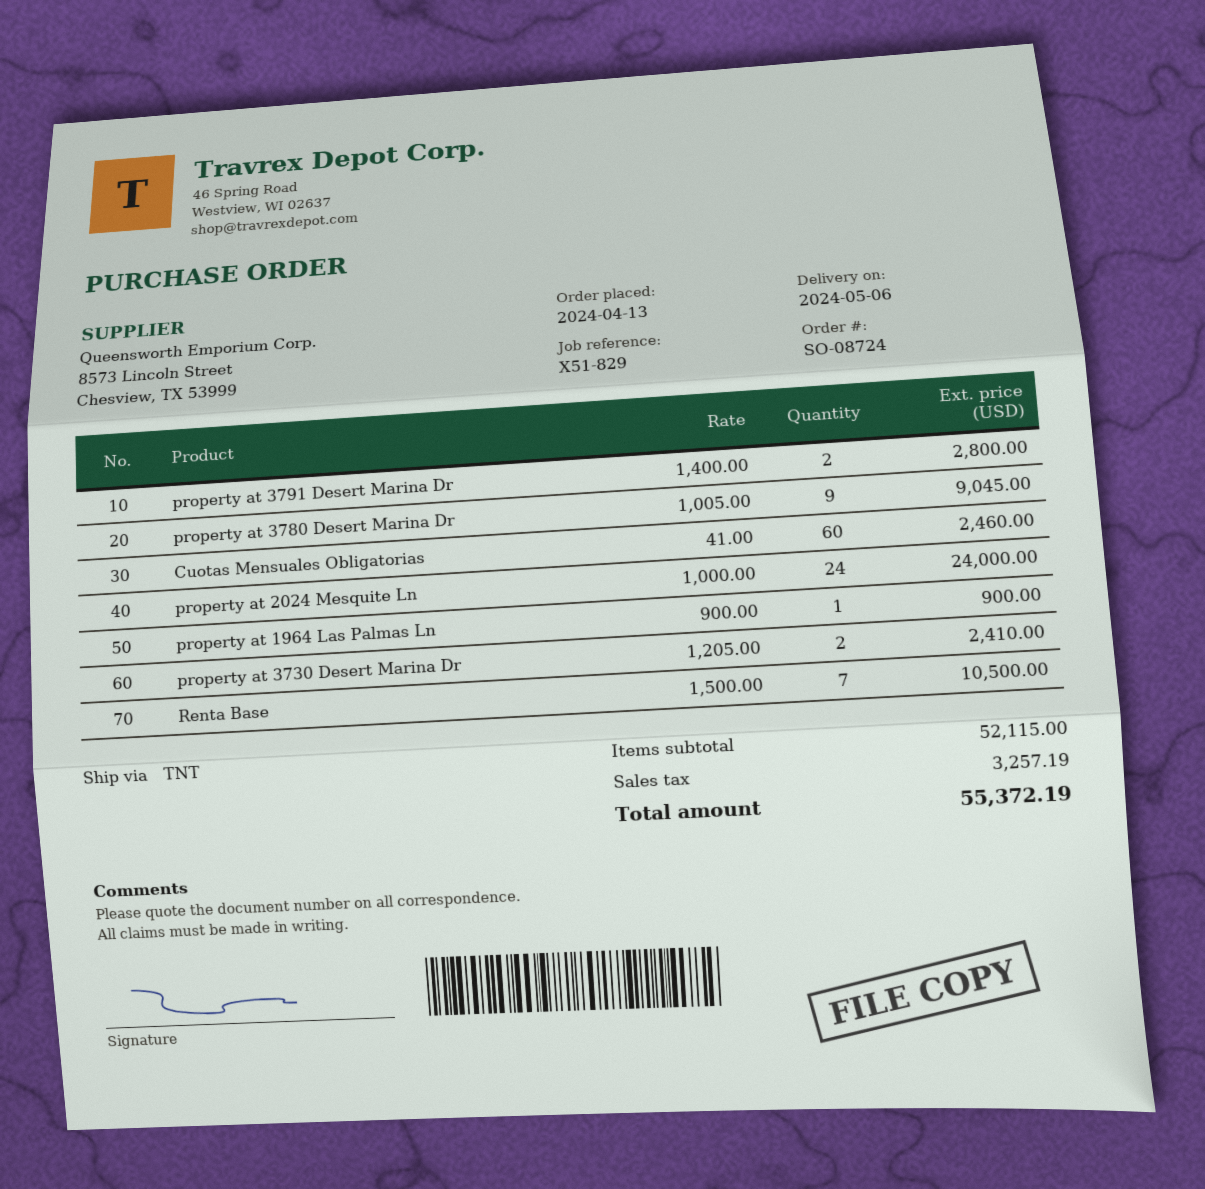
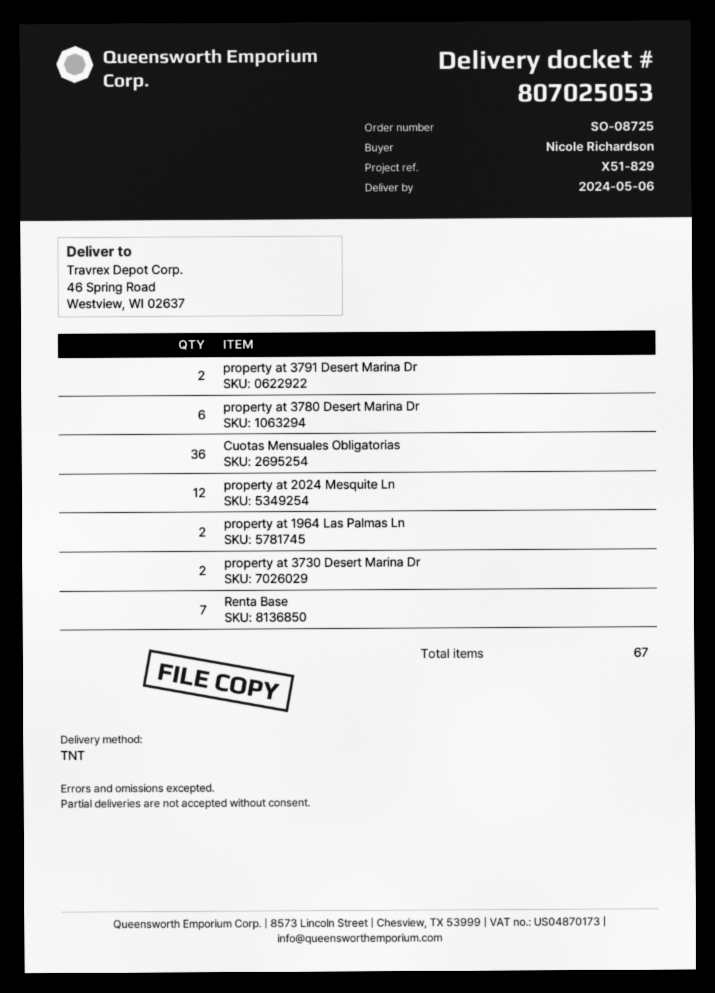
order number: SO-08724 -> SO-08725
property at 3780 Desert Marina Dr: 9 -> 6
Cuotas Mensuales Obligatorias: 60 -> 36
property at 2024 Mesquite Ln: 24 -> 12
property at 1964 Las Palmas Ln: 1 -> 2

